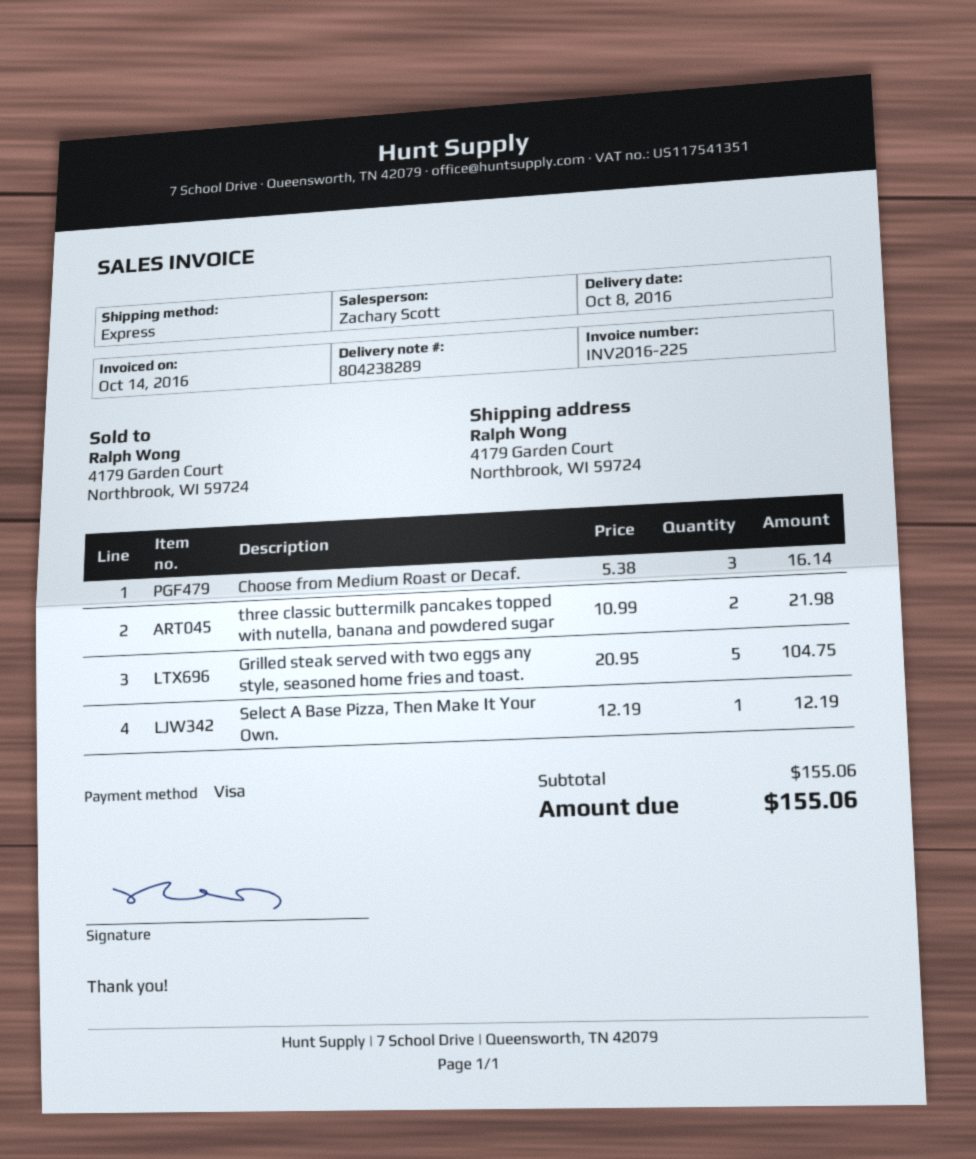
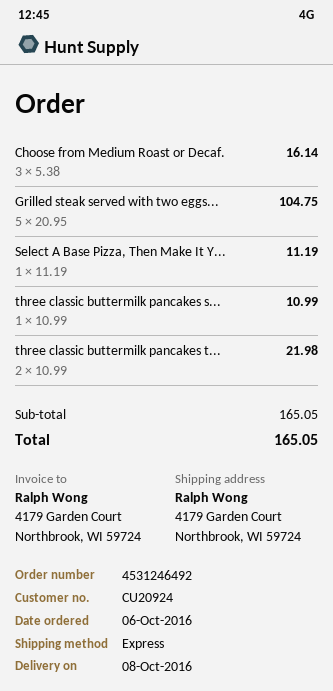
Select A Base Pizza, Then Make It Your Own.: 1 x 12.19 = 12.19 -> 1 x 11.19 = 11.19
three classic buttermilk pancakes s...: none -> 1 x 10.99 = 10.99
subtotal: 155.06 -> 165.05
total: 155.06 -> 165.05

